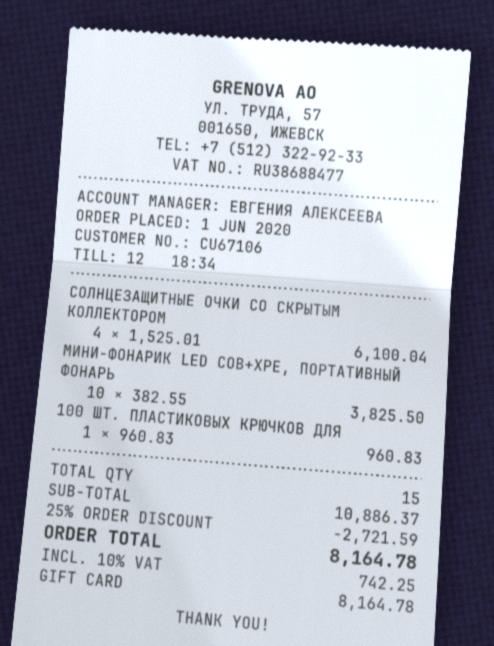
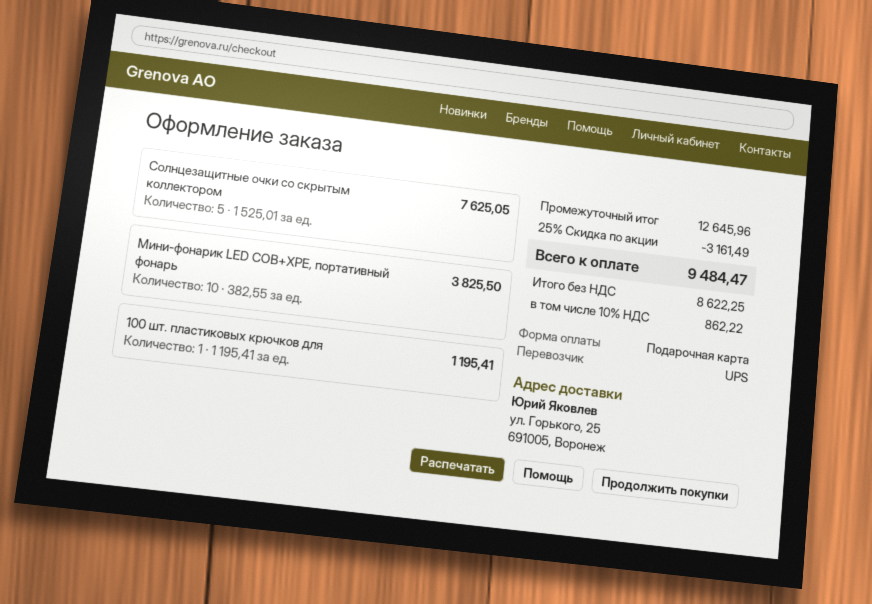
СОЛНЦЕЗАЩИТНЫЕ ОЧКИ СО СКРЫТЫМ КОЛЛЕКТОРОМ: 4 x 1525.01 = 6100.04 -> 5 x 1525.01 = 7625.05
100 ШТ. ПЛАСТИКОВЫХ КРЮЧКОВ ДЛЯ: 1 x 960.83 = 960.83 -> 1 x 1195.41 = 1195.41
subtotal: 10886.37 -> 12645.96
discount: 25% = 2721.59 -> 25% = 3161.49
tax: 10% = 742.25 -> 10% = 862.22
total: 8164.78 -> 9484.47

